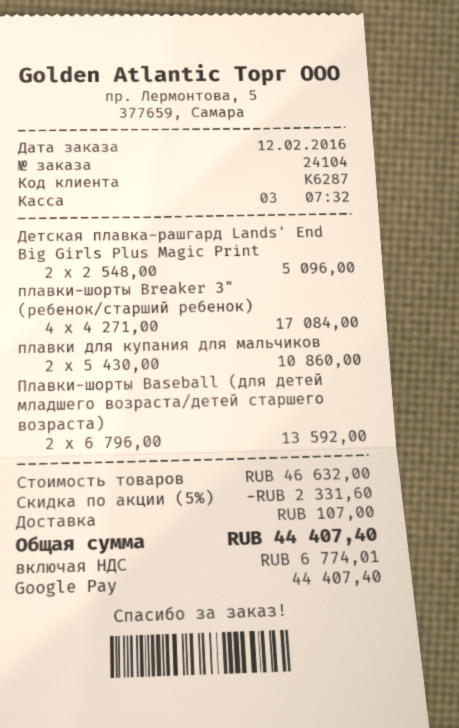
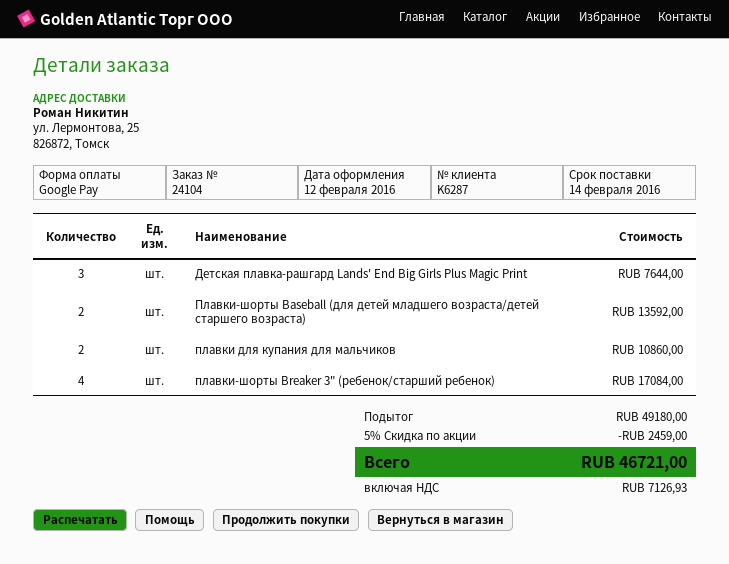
Детская плавка-рашгард Lands' End Big Girls Plus Magic Print: 2 for 5096.00 -> 3 for 7644.00
subtotal: 46632.00 -> 49180.00
discount: 5% = 2331.60 -> 5% = 2459.00
shipping: 107.00 -> none
tax: 6774.01 -> 7126.93
total: 44407.40 -> 46721.00

